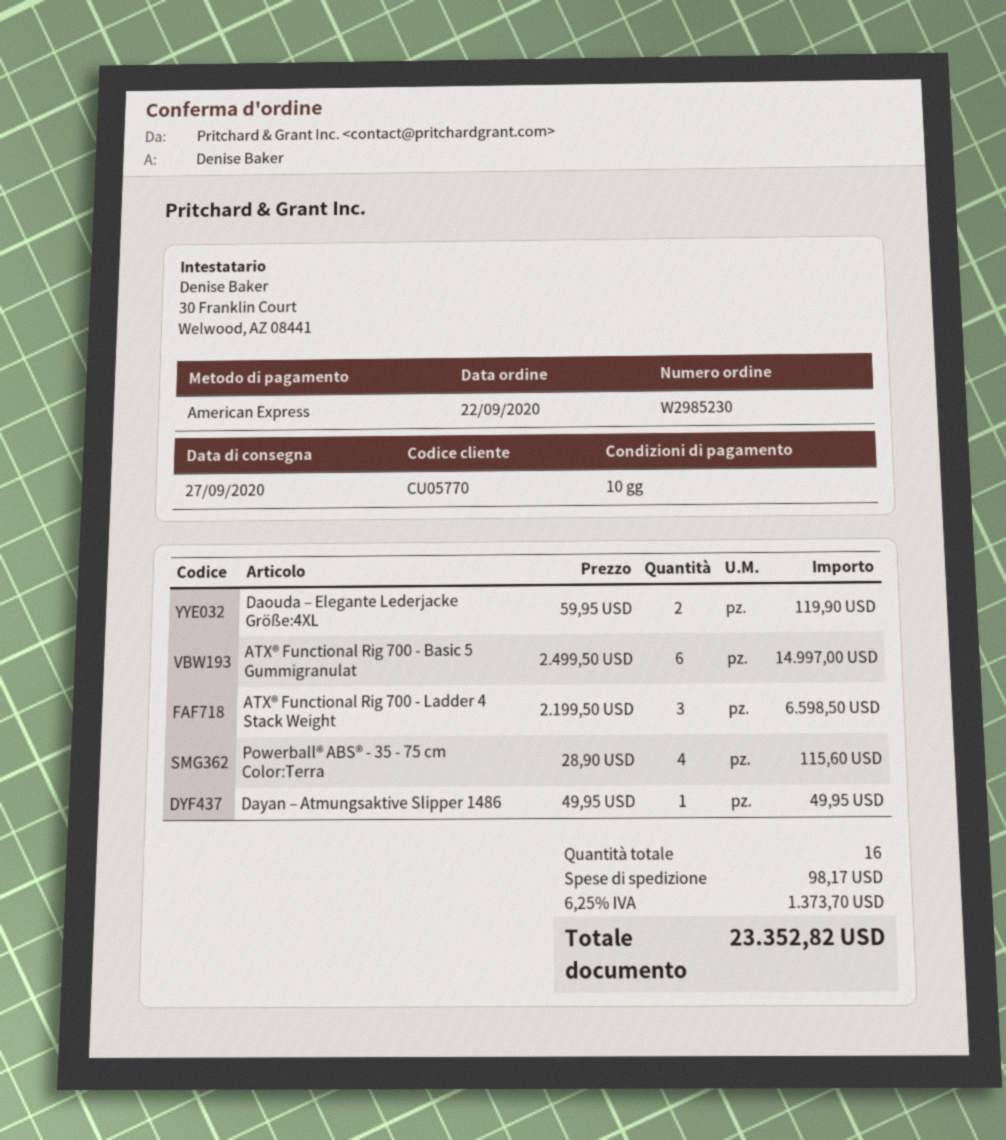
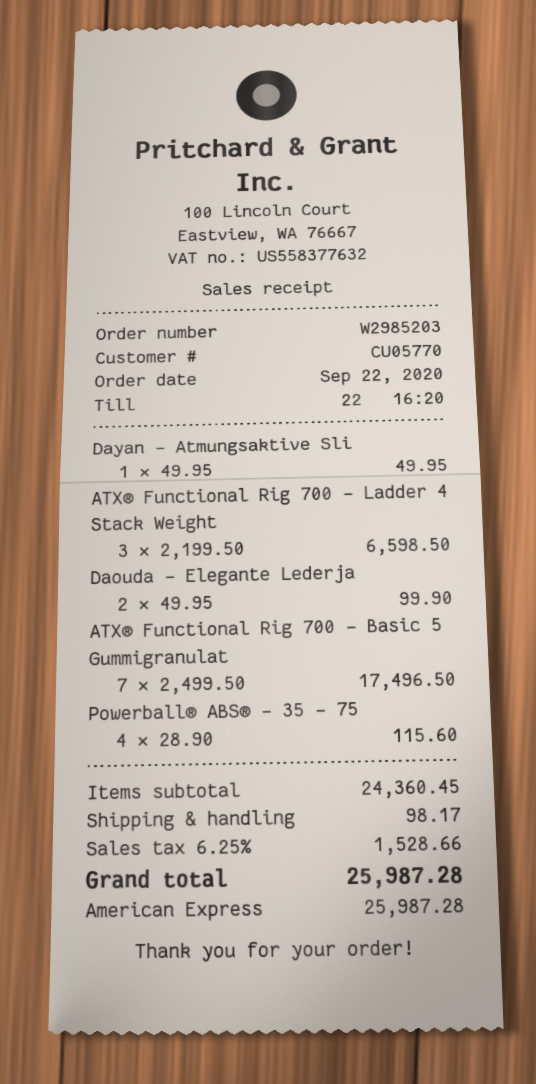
order number: W2985230 -> W2985203
Daouda – Elegante Lederjacke Größe:4XL: 2 x 59.95 = 119.90 -> 2 x 49.95 = 99.90
ATX® Functional Rig 700 - Basic 5 Gummigranulat: 6 x 2499.50 = 14997.00 -> 7 x 2499.50 = 17496.50
tax: 6.25% = 1373.70 -> 6.25% = 1528.66
total: 23352.82 -> 25987.28

